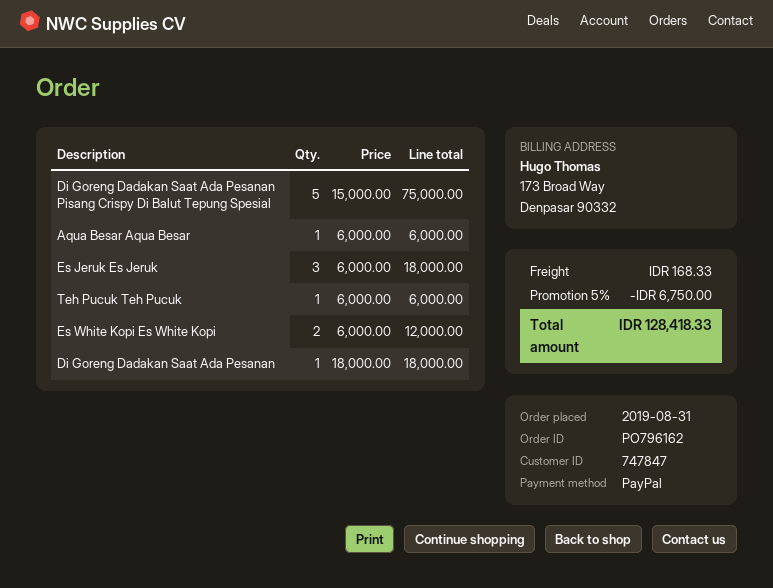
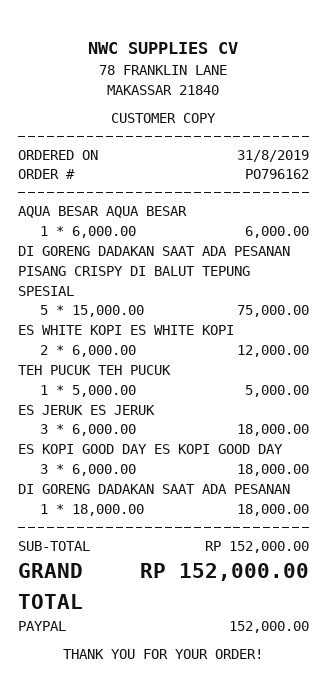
Teh Pucuk Teh Pucuk: 1 x 6000.00 = 6000.00 -> 1 x 5000.00 = 5000.00
ES KOPI GOOD DAY ES KOPI GOOD DAY: none -> 3 x 6000.00 = 18000.00
discount: 5% = 6750.00 -> none
shipping: 168.33 -> none
total: 128418.33 -> 152000.00

